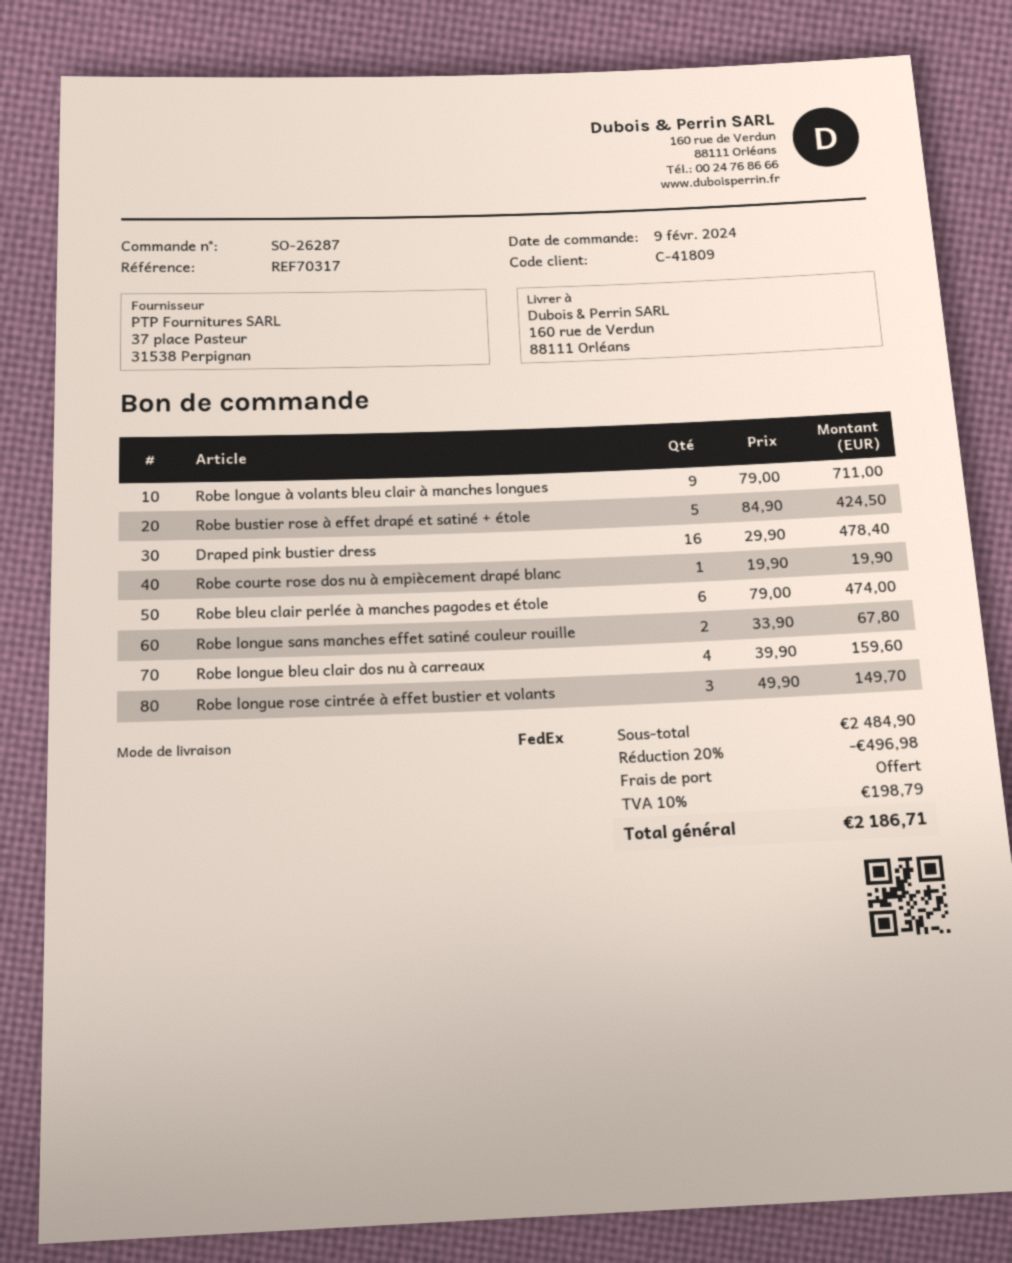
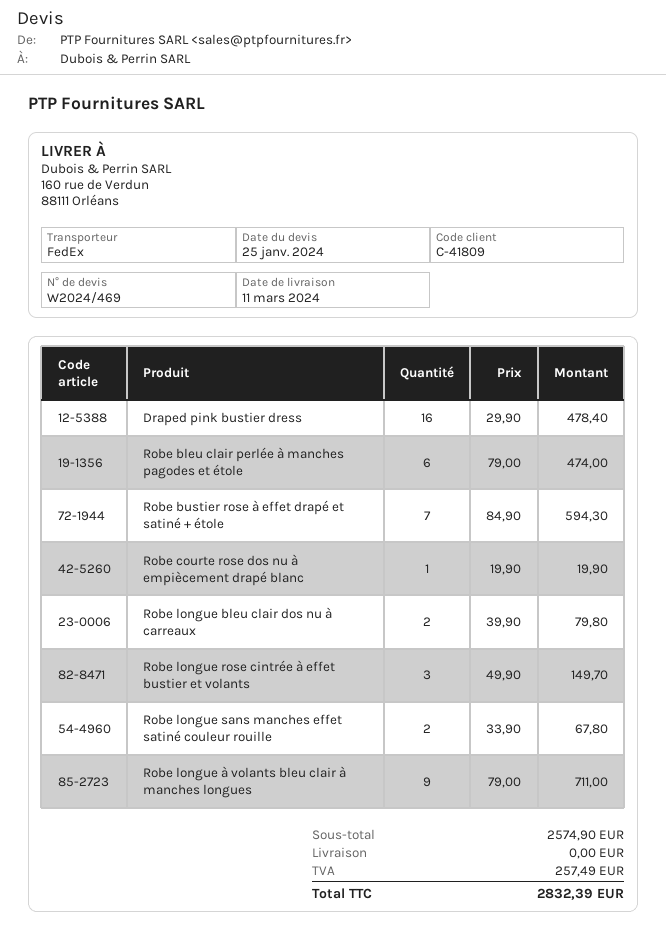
Robe bustier rose à effet drapé et satiné + étole: 5 x 84.90 = 424.50 -> 7 x 84.90 = 594.30
Robe longue bleu clair dos nu à carreaux: 4 x 39.90 = 159.60 -> 2 x 39.90 = 79.80
subtotal: 2484.90 -> 2574.90
discount: 20% = 496.98 -> none
tax: 198.79 -> 257.49
total: 2186.71 -> 2832.39

